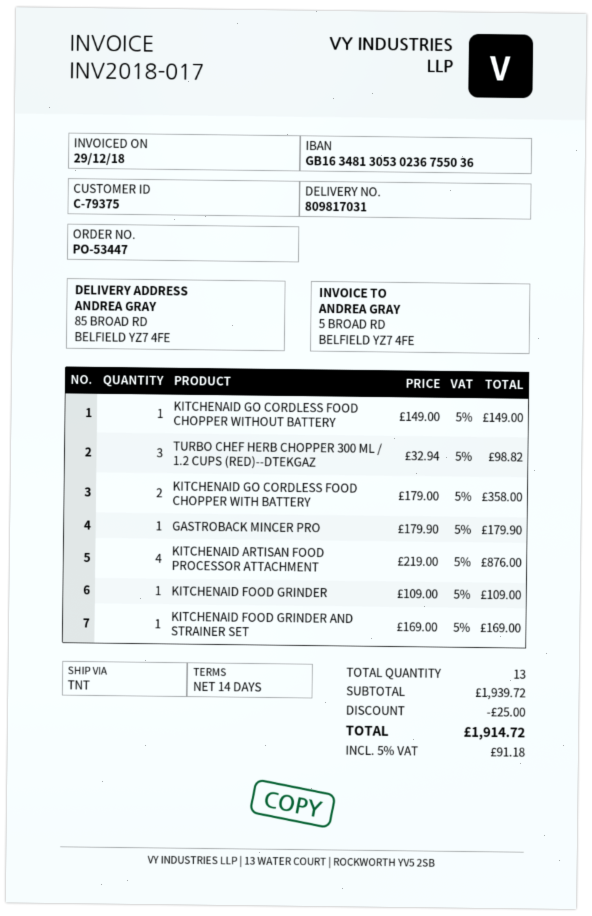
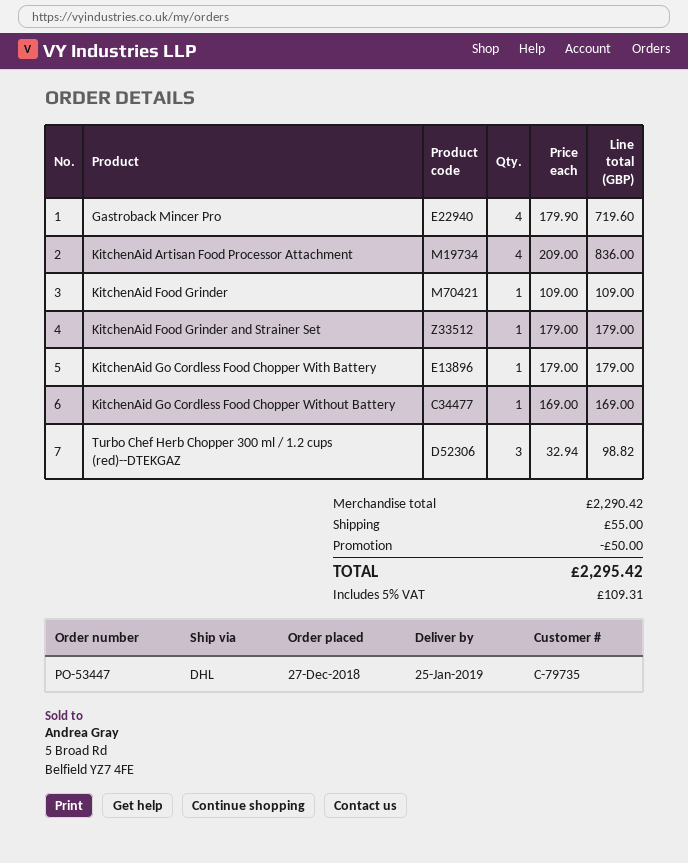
customer number: C-79375 -> C-79735
shipping method: TNT -> DHL
KITCHENAID GO CORDLESS FOOD CHOPPER WITHOUT BATTERY: 1 x 149.00 = 149.00 -> 1 x 169.00 = 169.00
KITCHENAID GO CORDLESS FOOD CHOPPER WITH BATTERY: 2 x 179.00 = 358.00 -> 1 x 179.00 = 179.00
GASTROBACK MINCER PRO: 1 x 179.90 = 179.90 -> 4 x 179.90 = 719.60
KITCHENAID ARTISAN FOOD PROCESSOR ATTACHMENT: 4 x 219.00 = 876.00 -> 4 x 209.00 = 836.00
KITCHENAID FOOD GRINDER AND STRAINER SET: 1 x 169.00 = 169.00 -> 1 x 179.00 = 179.00
subtotal: 1939.72 -> 2290.42
discount: 25.00 -> 50.00
shipping: none -> 55.00
tax: 5% = 91.18 -> 5% = 109.31
total: 1914.72 -> 2295.42

